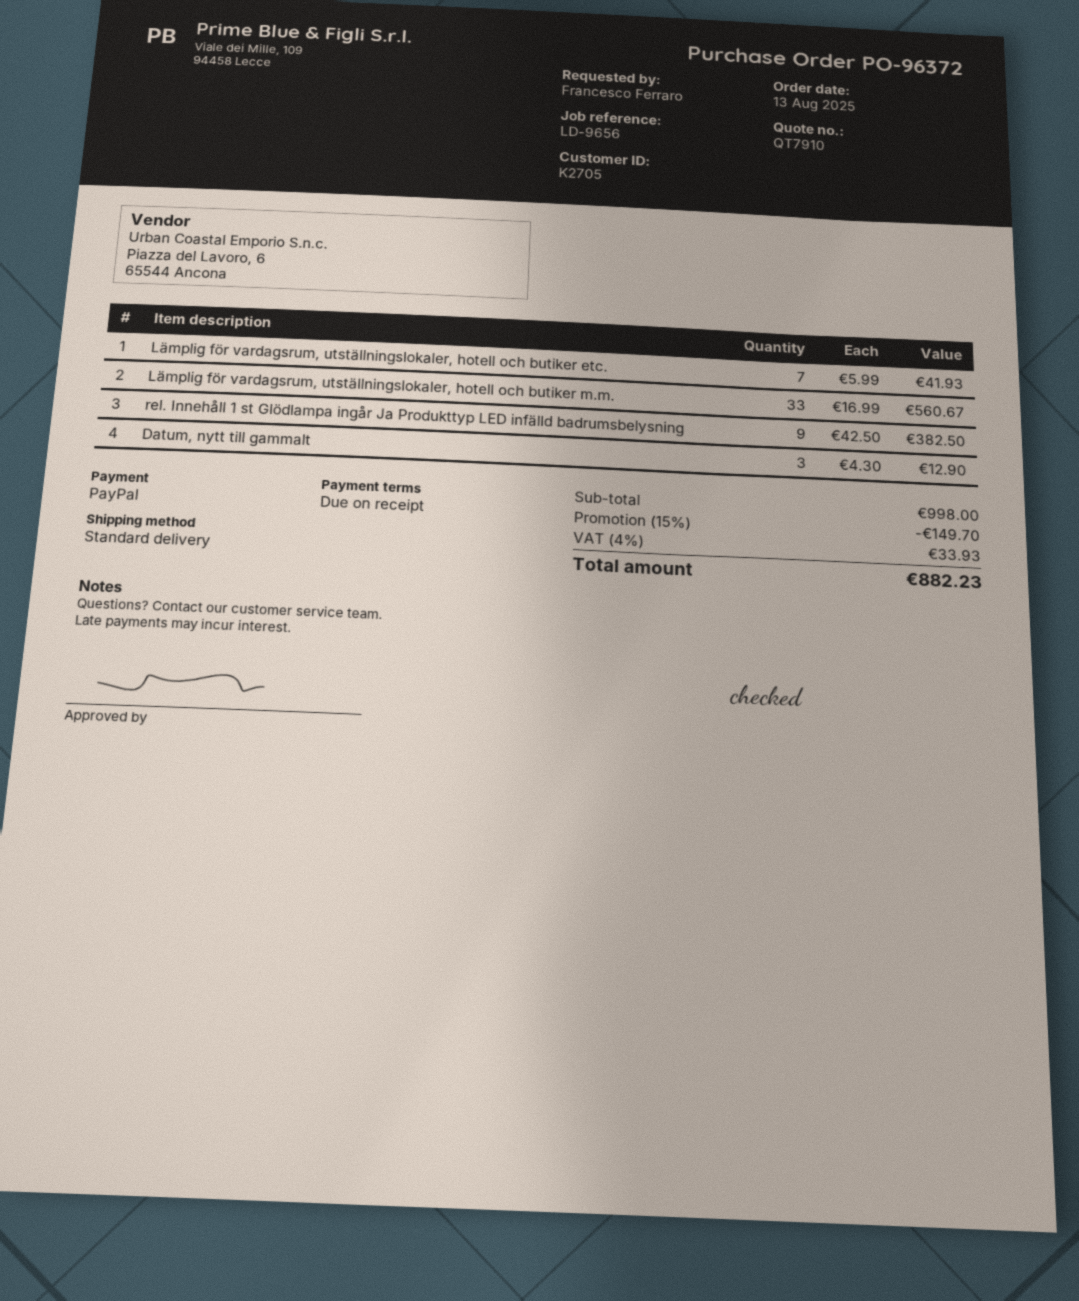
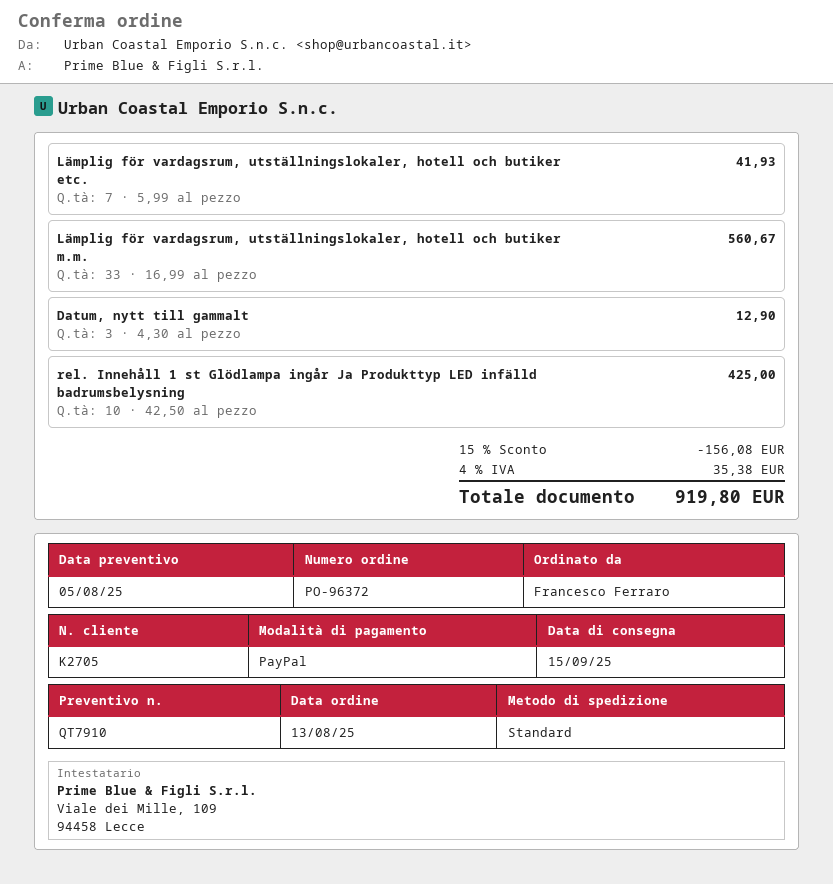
rel. Innehåll 1 st Glödlampa ingår Ja Produkttyp LED infälld badrumsbelysning: 9 x 42.50 = 382.50 -> 10 x 42.50 = 425.00
discount: 15% = 149.70 -> 15% = 156.08
tax: 4% = 33.93 -> 4% = 35.38
total: 882.23 -> 919.80

